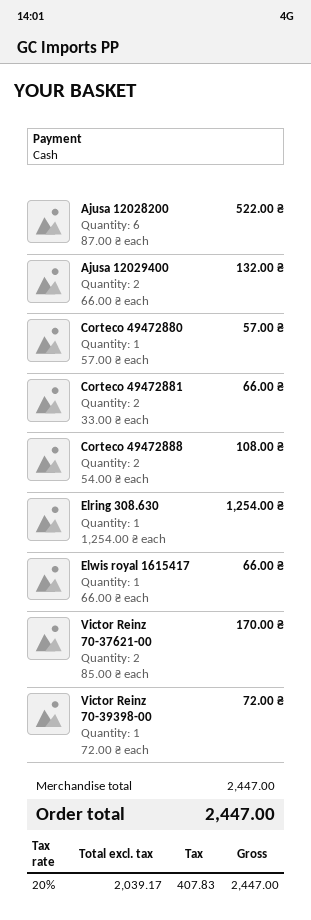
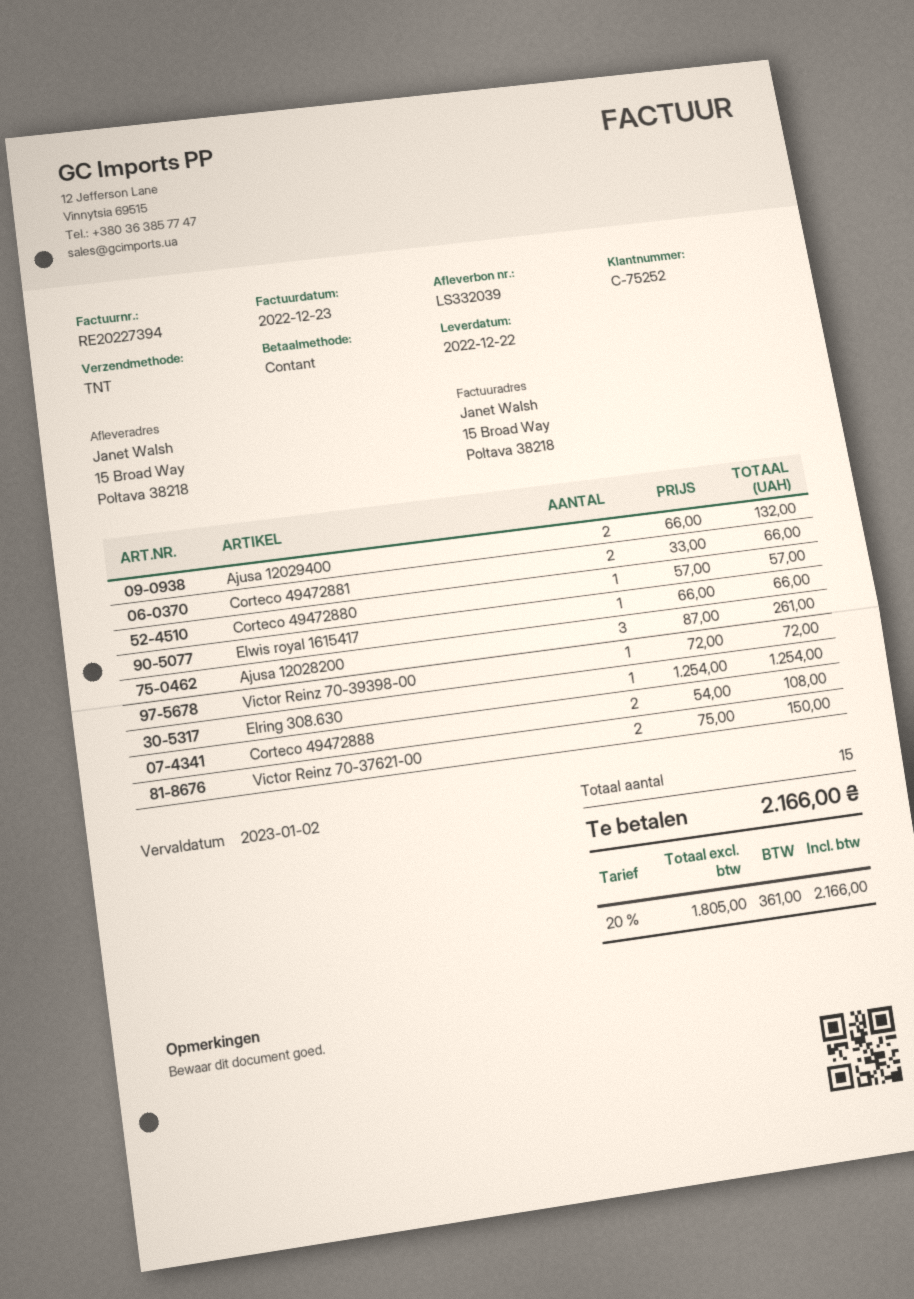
Ajusa 12028200: 6 x 87.00 = 522.00 -> 3 x 87.00 = 261.00
Victor Reinz 70-37621-00: 2 x 85.00 = 170.00 -> 2 x 75.00 = 150.00
net: 2039.17 -> 1805.00
tax: 20% = 407.83 -> 20% = 361.00
total: 2447.00 -> 2166.00

